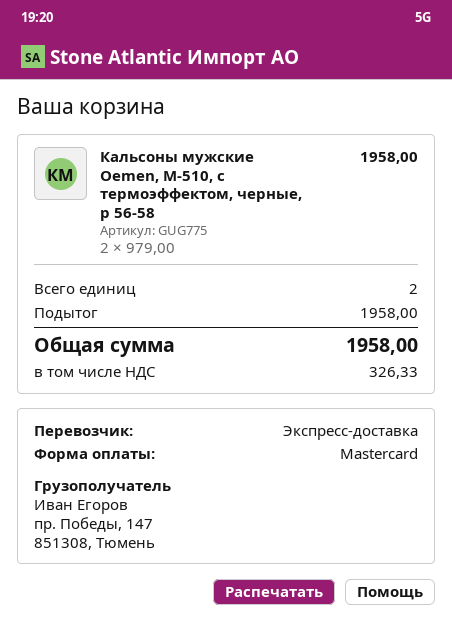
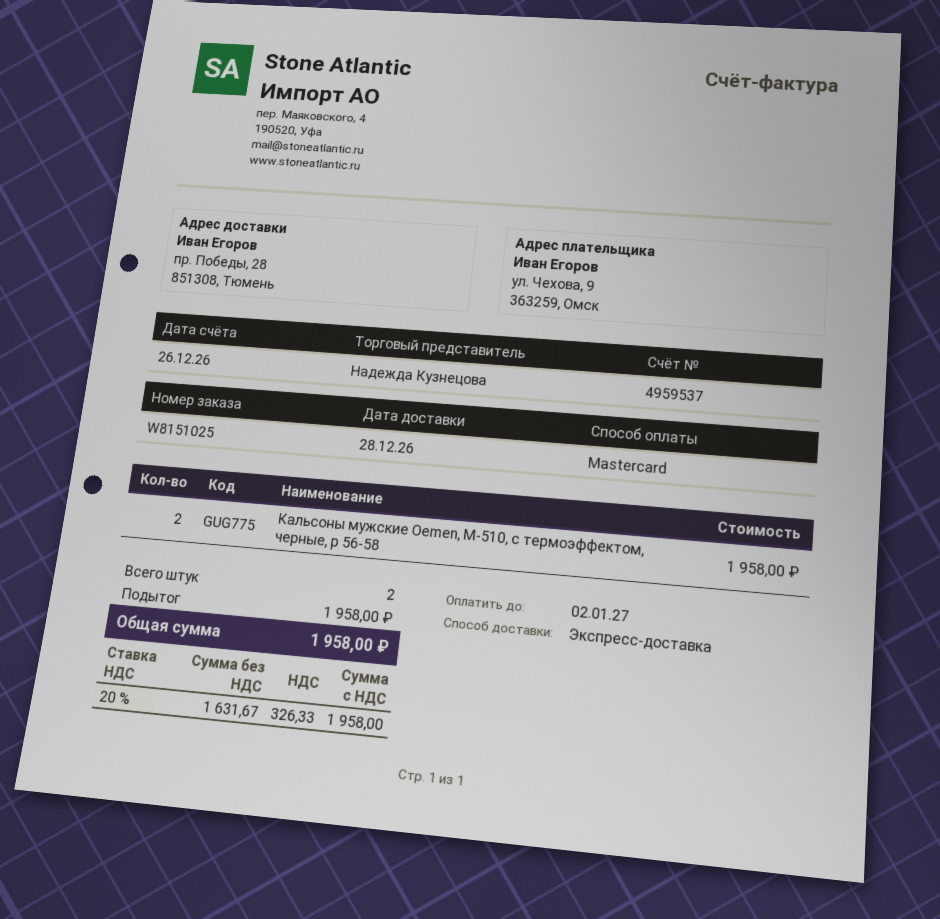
ship to: пр. Победы, 147, 851308, Тюмень -> пр. Победы, 28, 851308, Тюмень

